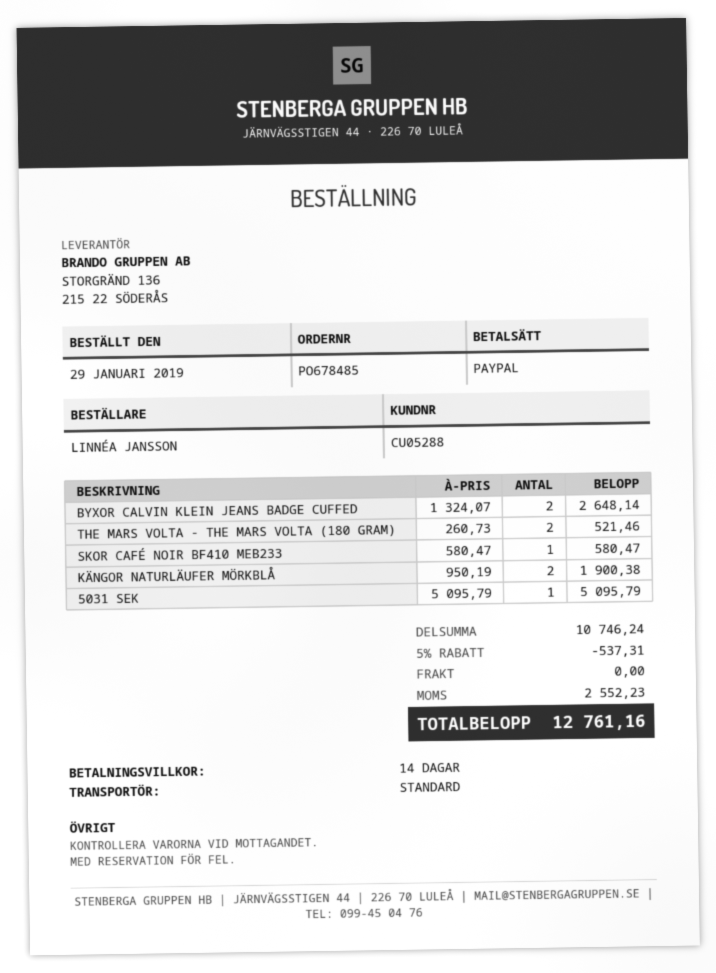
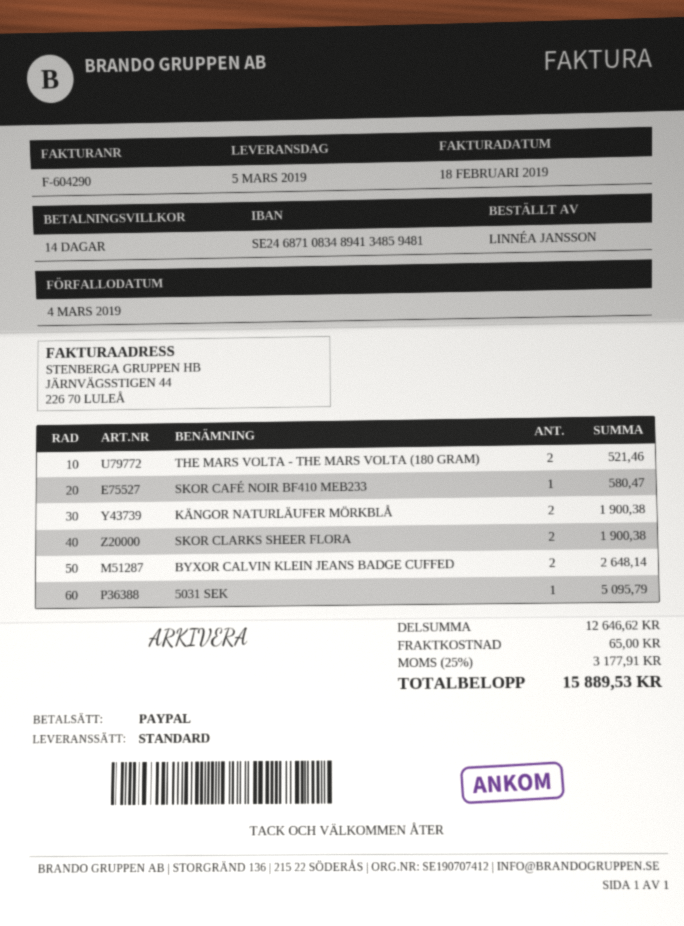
SKOR CLARKS SHEER FLORA: none -> 2 for 1900.38
subtotal: 10746.24 -> 12646.62
discount: 5% = 537.31 -> none
shipping: 0.00 -> 65.00
tax: 2552.23 -> 3177.91
total: 12761.16 -> 15889.53

